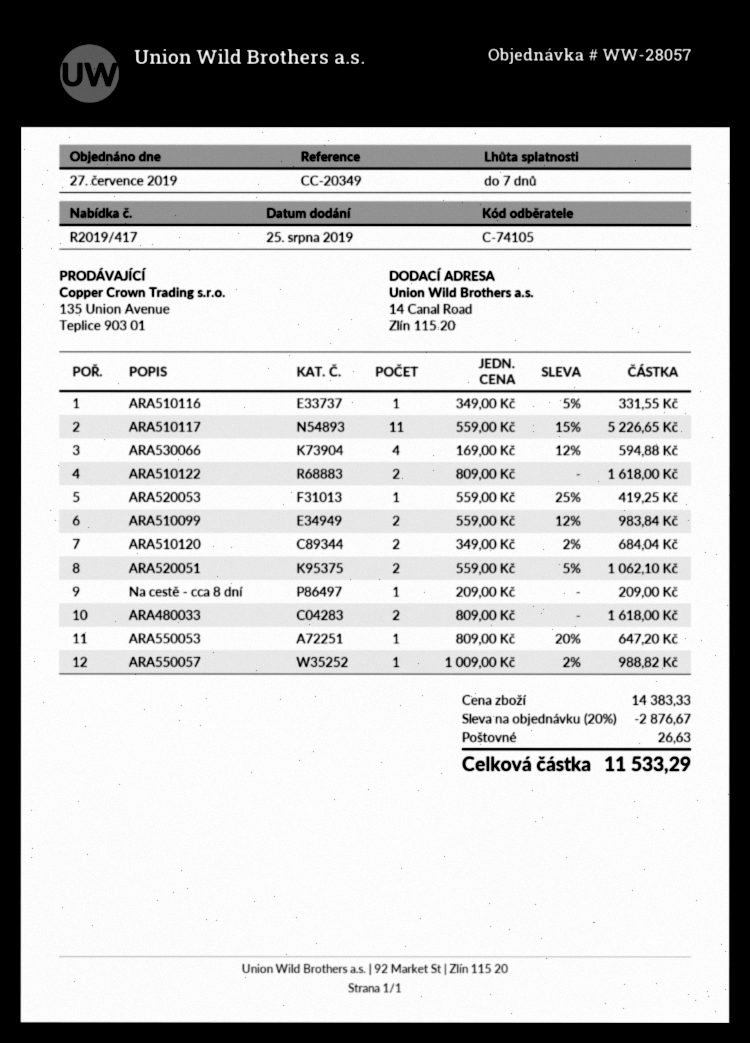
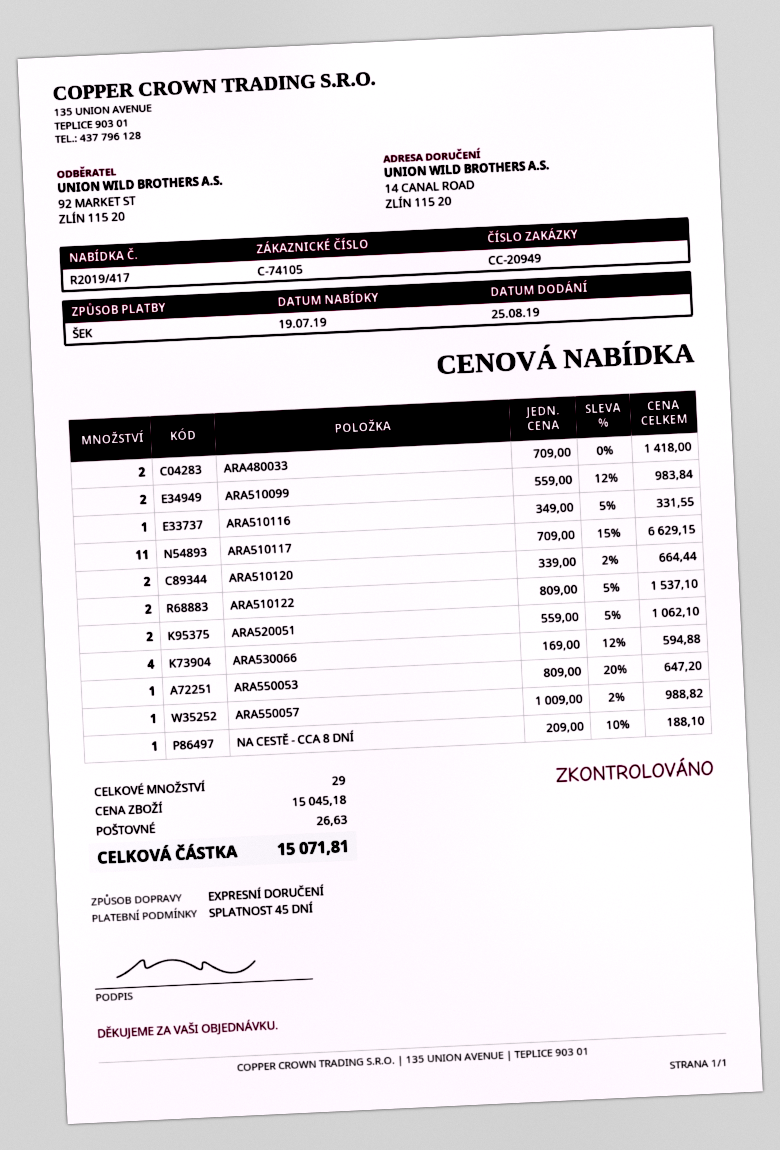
payment terms: 7 days -> 45 days
reference: CC-20349 -> CC-20949
ARA510117: 11 x 559.00 - 15% = 5226.65 -> 11 x 709.00 - 15% = 6629.15
ARA510122: 2 x 809.00 = 1618.00 -> 2 x 809.00 - 5% = 1537.10
ARA520053: 1 x 559.00 - 25% = 419.25 -> none
ARA510120: 2 x 349.00 - 2% = 684.04 -> 2 x 339.00 - 2% = 664.44
Na cestě - cca 8 dní: 1 x 209.00 = 209.00 -> 1 x 209.00 - 10% = 188.10
ARA480033: 2 x 809.00 = 1618.00 -> 2 x 709.00 = 1418.00
subtotal: 14383.33 -> 15045.18
discount: 20% = 2876.67 -> none
total: 11533.29 -> 15071.81

